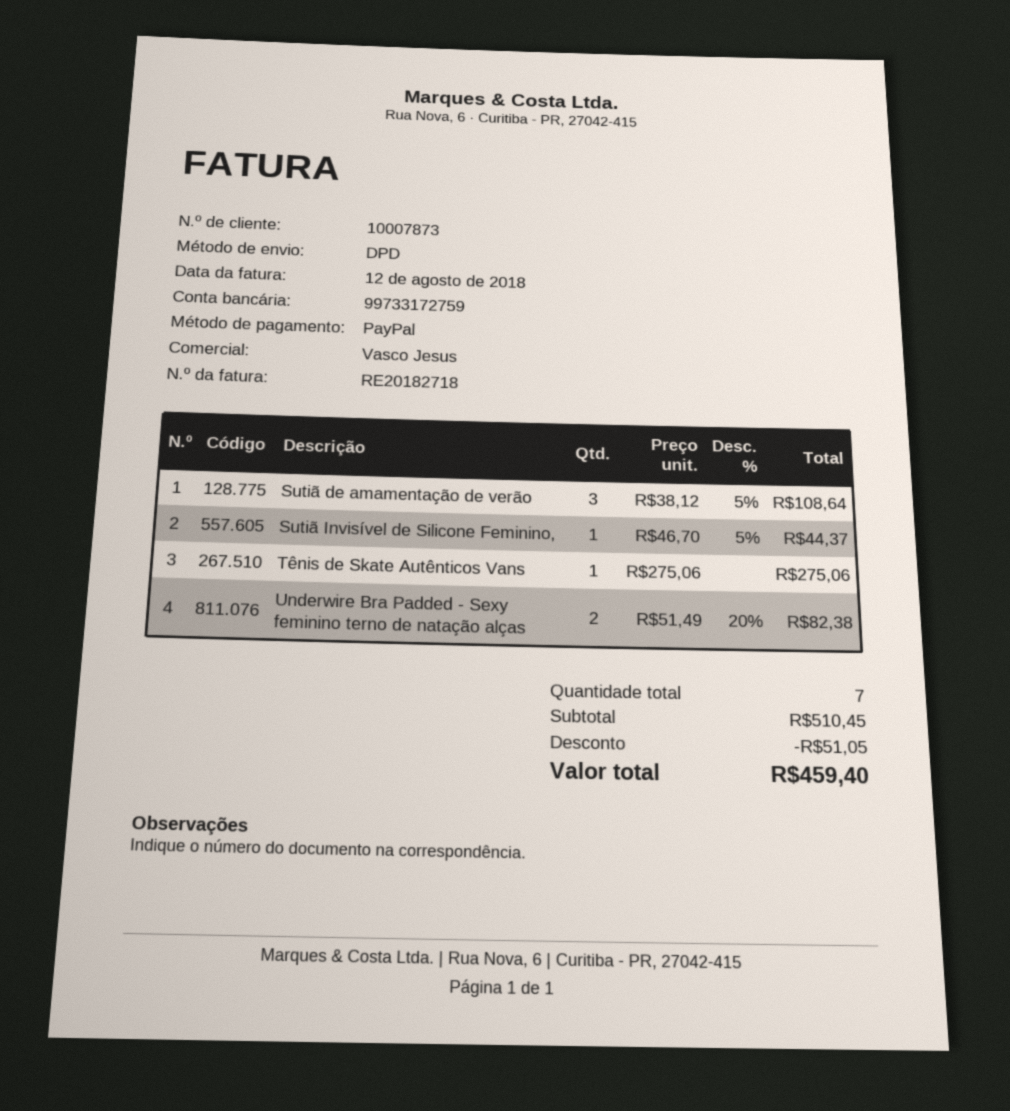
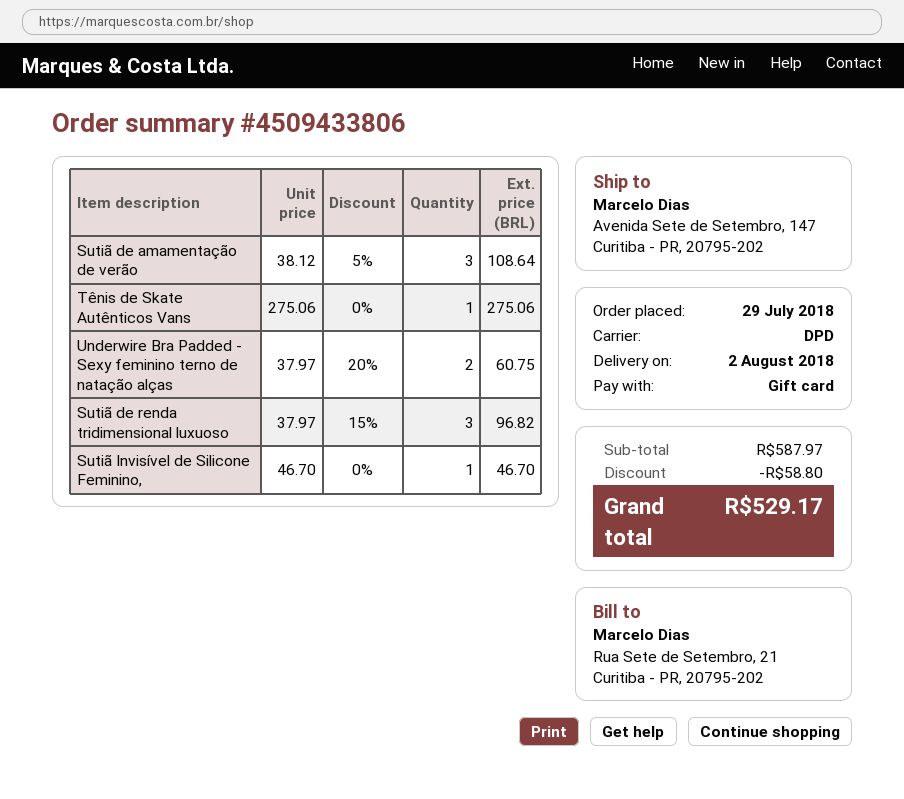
payment method: PayPal -> gift card
Sutiã Invisível de Silicone Feminino,: 1 x 46.70 - 5% = 44.37 -> 1 x 46.70 = 46.70
Underwire Bra Padded - Sexy feminino terno de natação alças: 2 x 51.49 - 20% = 82.38 -> 2 x 37.97 - 20% = 60.75
Sutiã de renda tridimensional luxuoso: none -> 3 x 37.97 - 15% = 96.82
subtotal: 510.45 -> 587.97
discount: 51.05 -> 58.80
total: 459.40 -> 529.17

